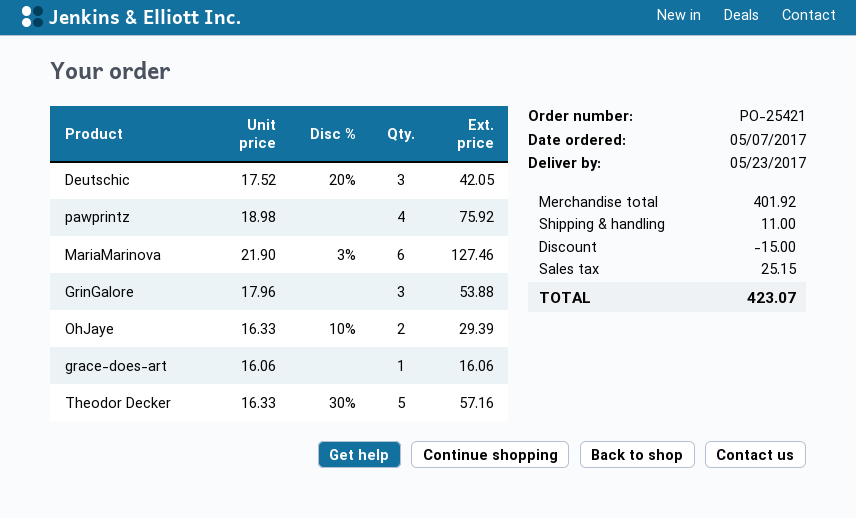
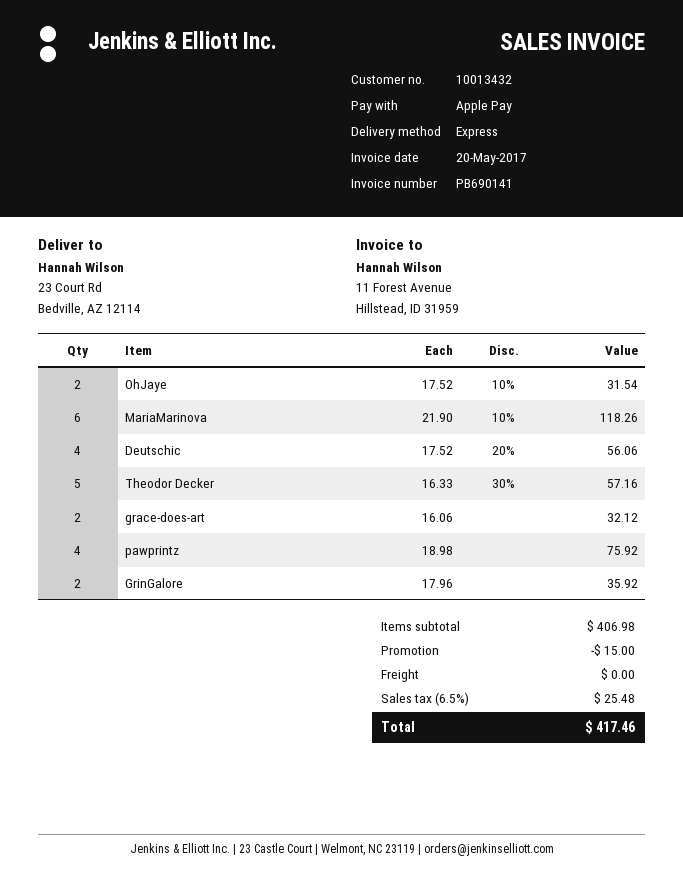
Deutschic: 3 x 17.52 - 20% = 42.05 -> 4 x 17.52 - 20% = 56.06
MariaMarinova: 6 x 21.90 - 3% = 127.46 -> 6 x 21.90 - 10% = 118.26
GrinGalore: 3 x 17.96 = 53.88 -> 2 x 17.96 = 35.92
OhJaye: 2 x 16.33 - 10% = 29.39 -> 2 x 17.52 - 10% = 31.54
grace-does-art: 1 x 16.06 = 16.06 -> 2 x 16.06 = 32.12
subtotal: 401.92 -> 406.98
shipping: 11.00 -> 0.00
tax: 25.15 -> 25.48
total: 423.07 -> 417.46

